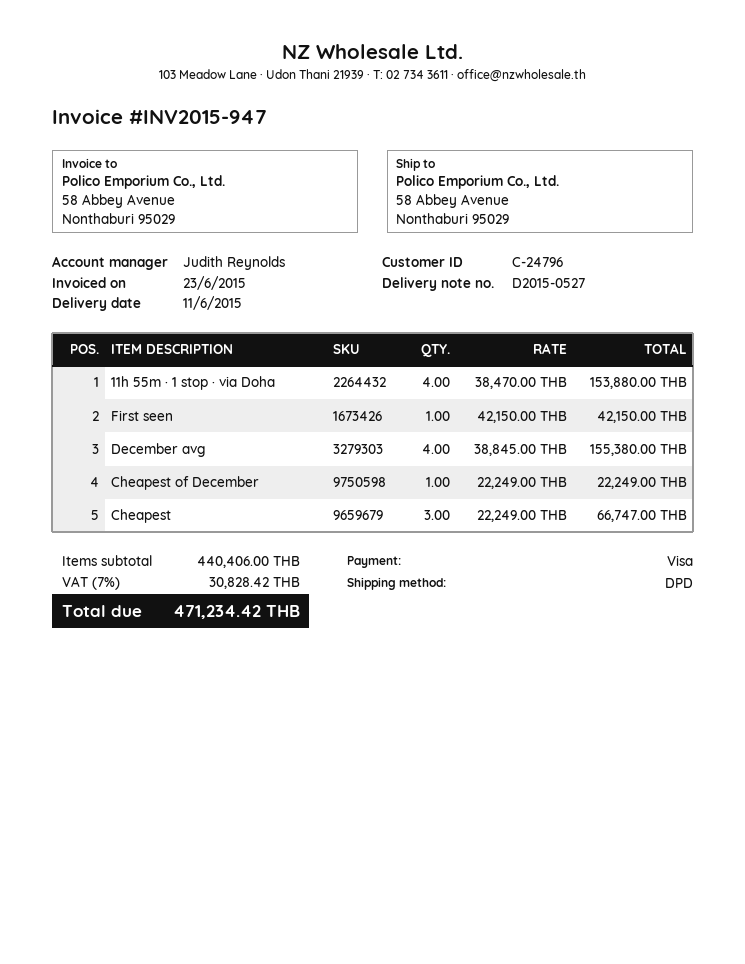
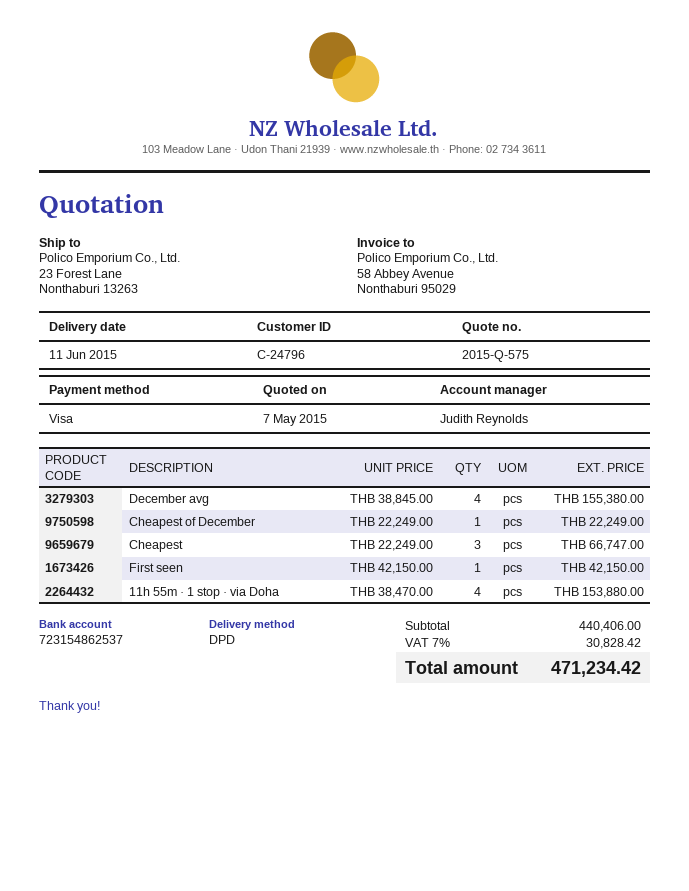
ship to: 58 Abbey Avenue, Nonthaburi 95029 -> 23 Forest Lane, Nonthaburi 13263

